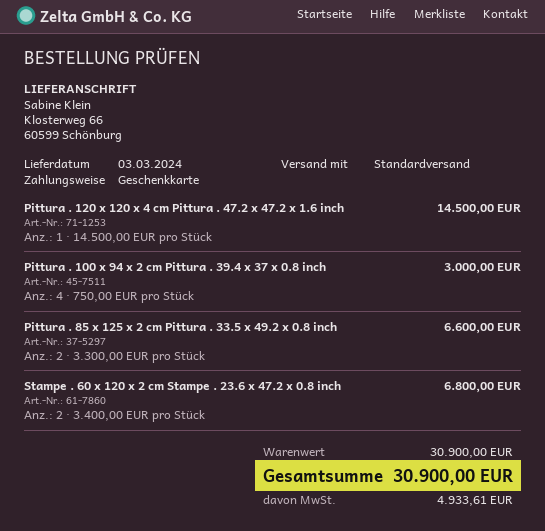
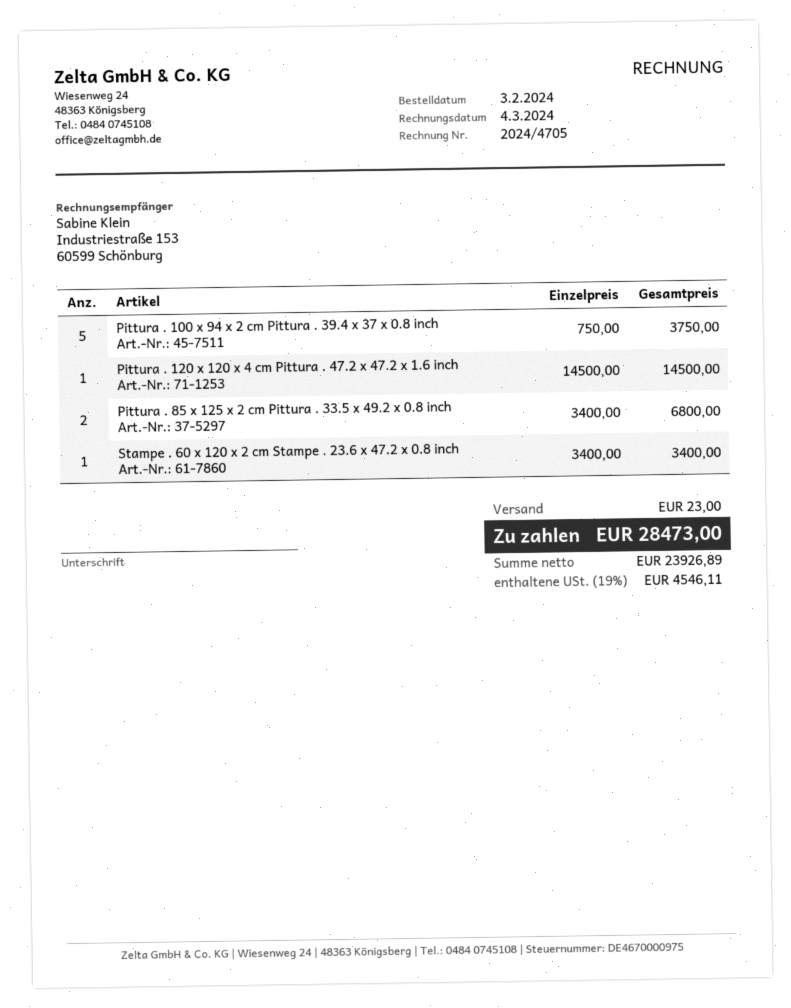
Pittura . 100 x 94 x 2 cm Pittura . 39.4 x 37 x 0.8 inch: 4 x 750.00 = 3000.00 -> 5 x 750.00 = 3750.00
Pittura . 85 x 125 x 2 cm Pittura . 33.5 x 49.2 x 0.8 inch: 2 x 3300.00 = 6600.00 -> 2 x 3400.00 = 6800.00
Stampe . 60 x 120 x 2 cm Stampe . 23.6 x 47.2 x 0.8 inch: 2 x 3400.00 = 6800.00 -> 1 x 3400.00 = 3400.00
shipping: none -> 23.00
tax: 4933.61 -> 4546.11
total: 30900.00 -> 28473.00

